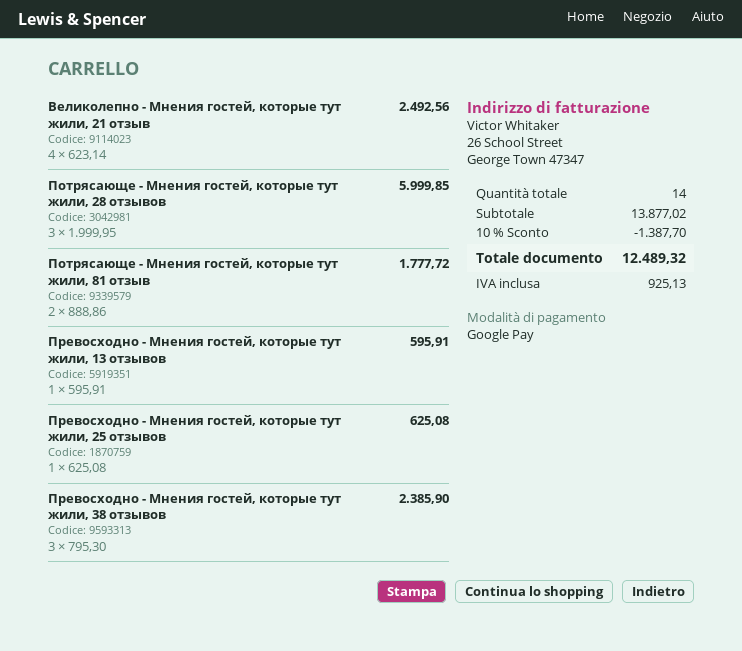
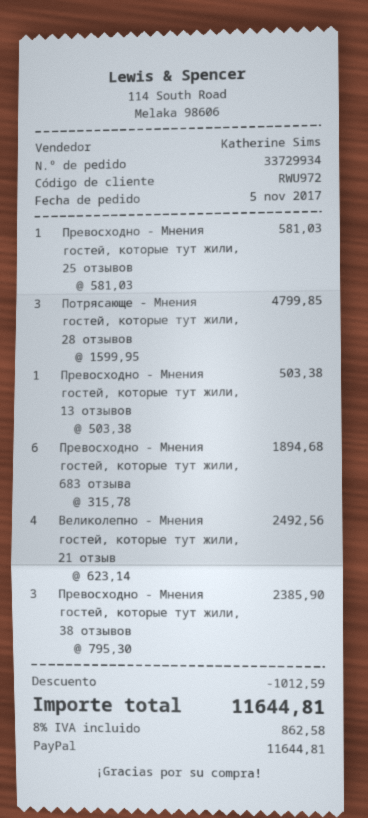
payment method: Google Pay -> PayPal
Потрясающе - Мнения гостей, которые тут жили, 28 отзывов: 3 x 1999.95 = 5999.85 -> 3 x 1599.95 = 4799.85
Потрясающе - Мнения гостей, которые тут жили, 81 отзыв: 2 x 888.86 = 1777.72 -> none
Превосходно - Мнения гостей, которые тут жили, 13 отзывов: 1 x 595.91 = 595.91 -> 1 x 503.38 = 503.38
Превосходно - Мнения гостей, которые тут жили, 25 отзывов: 1 x 625.08 = 625.08 -> 1 x 581.03 = 581.03
Превосходно - Мнения гостей, которые тут жили, 683 отзыва: none -> 6 x 315.78 = 1894.68
discount: 1387.70 -> 1012.59
tax: 925.13 -> 862.58
total: 12489.32 -> 11644.81

